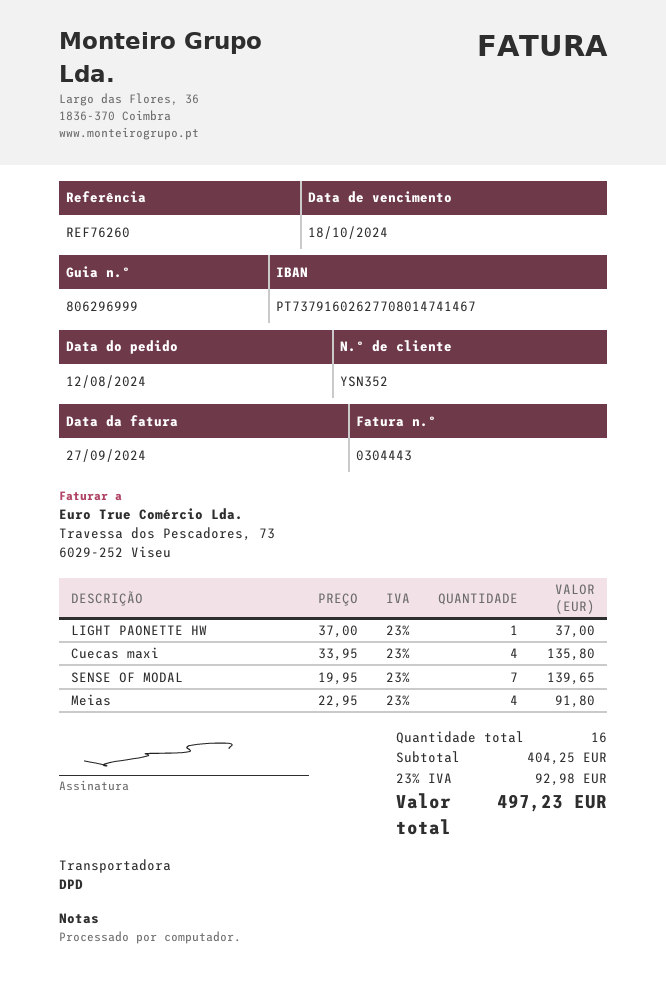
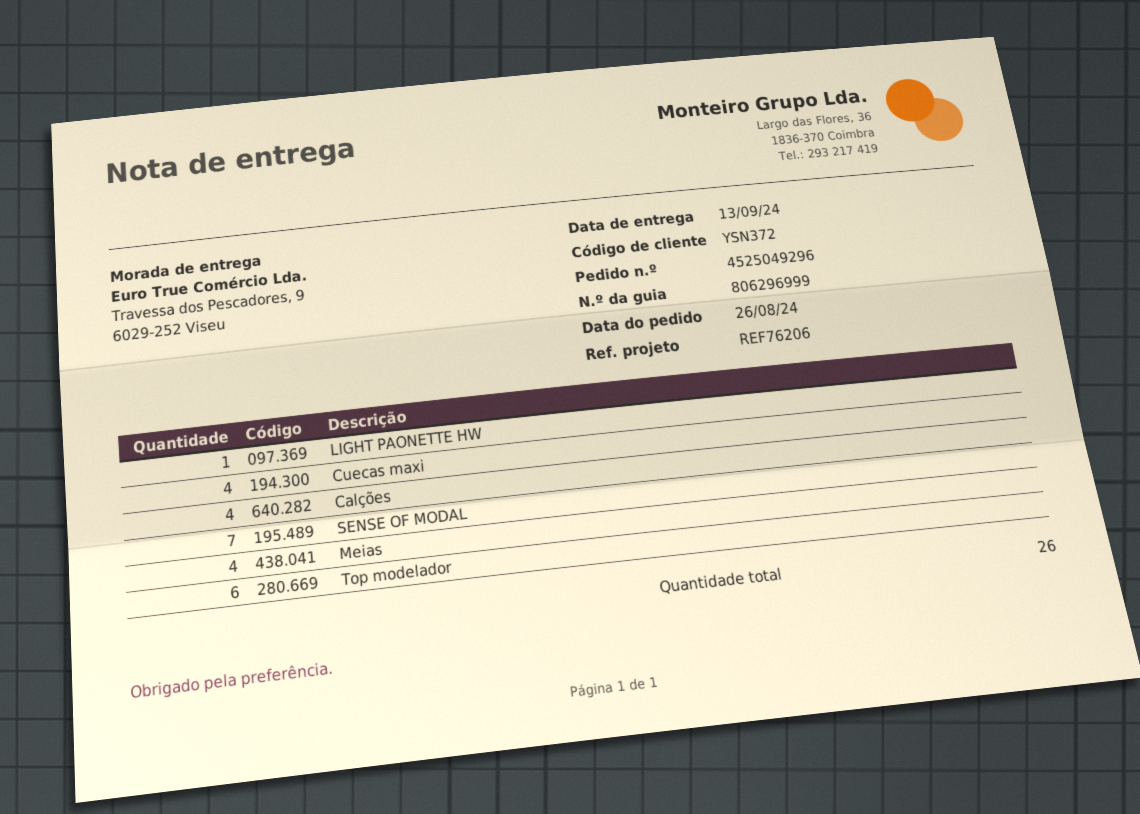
order date: 2024-08-12 -> 2024-08-26
customer number: YSN352 -> YSN372
reference: REF76260 -> REF76206
Calções: none -> 4
Top modelador: none -> 6
total quantity: 16 -> 26

